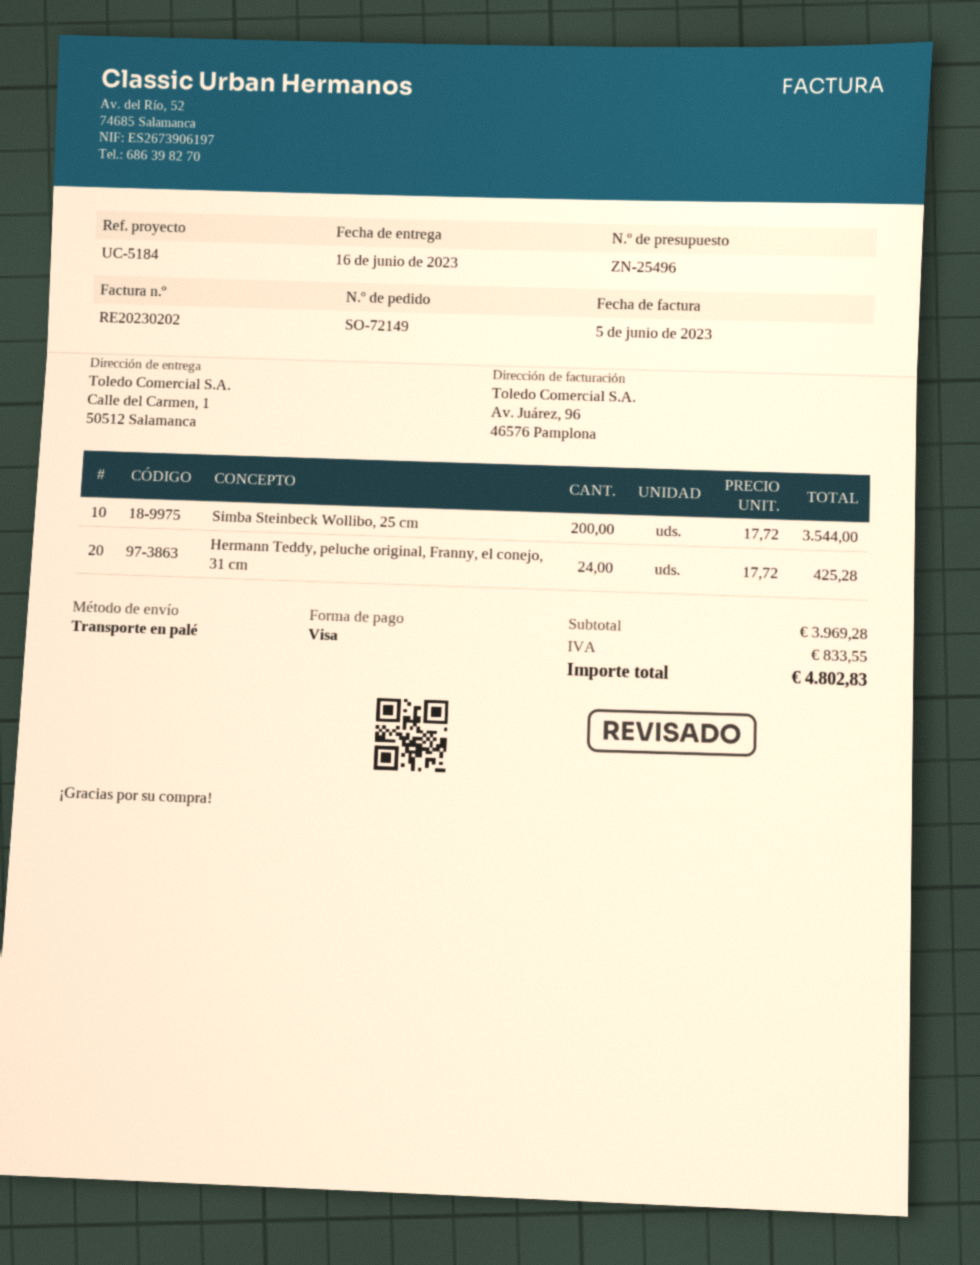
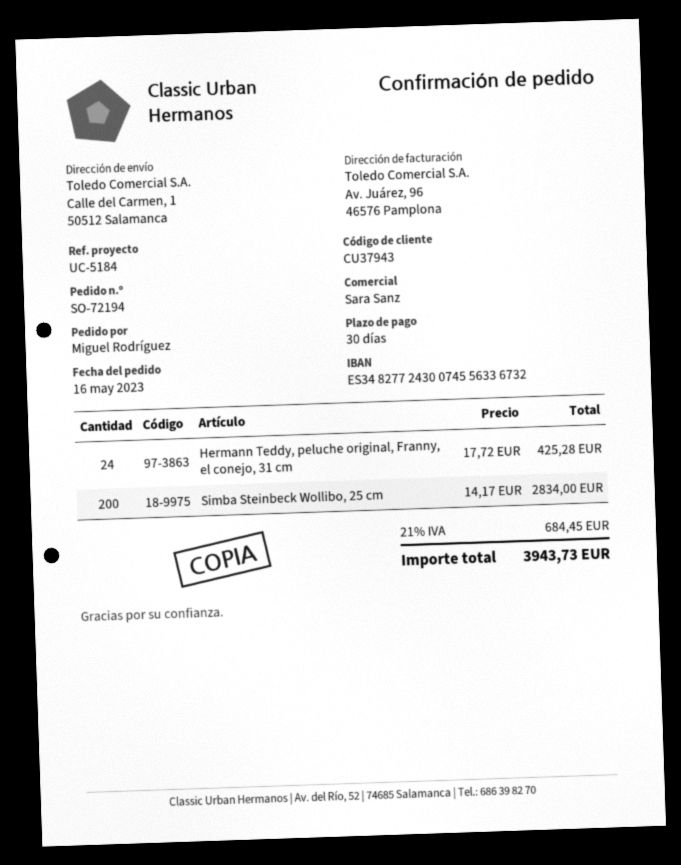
order number: SO-72149 -> SO-72194
Simba Steinbeck Wollibo, 25 cm: 200 x 17.72 = 3544.00 -> 200 x 14.17 = 2834.00
tax: 833.55 -> 684.45
total: 4802.83 -> 3943.73

